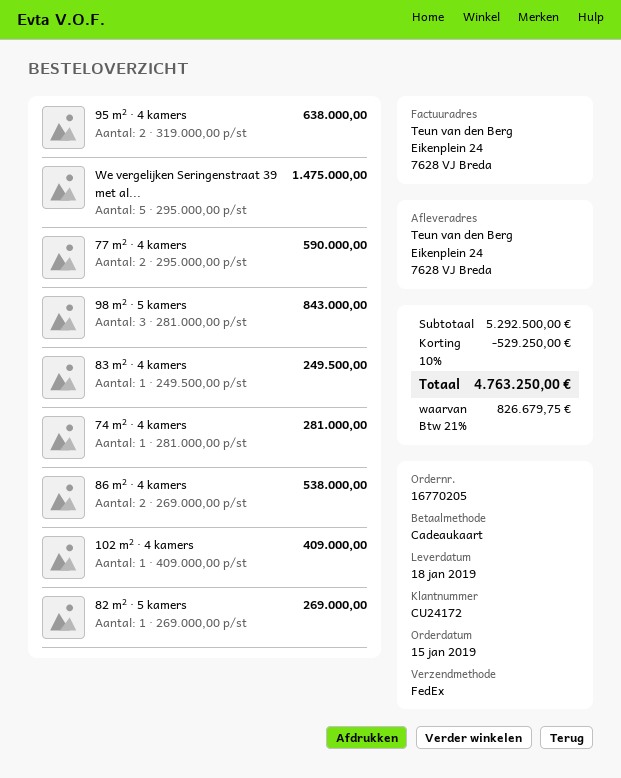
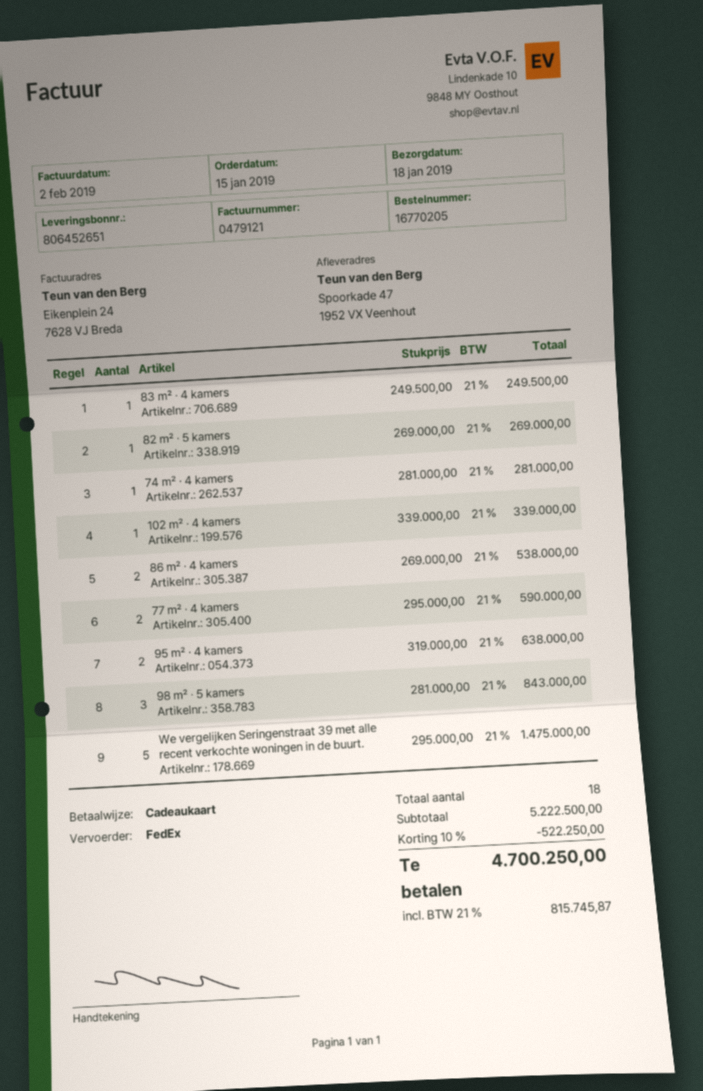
ship to: Eikenplein 24, 7628 VJ Breda -> Spoorkade 47, 1952 VX Veenhout
102 m² · 4 kamers: 1 x 409000.00 = 409000.00 -> 1 x 339000.00 = 339000.00
subtotal: 5292500.00 -> 5222500.00
discount: 10% = 529250.00 -> 10% = 522250.00
tax: 21% = 826679.75 -> 21% = 815745.87
total: 4763250.00 -> 4700250.00

